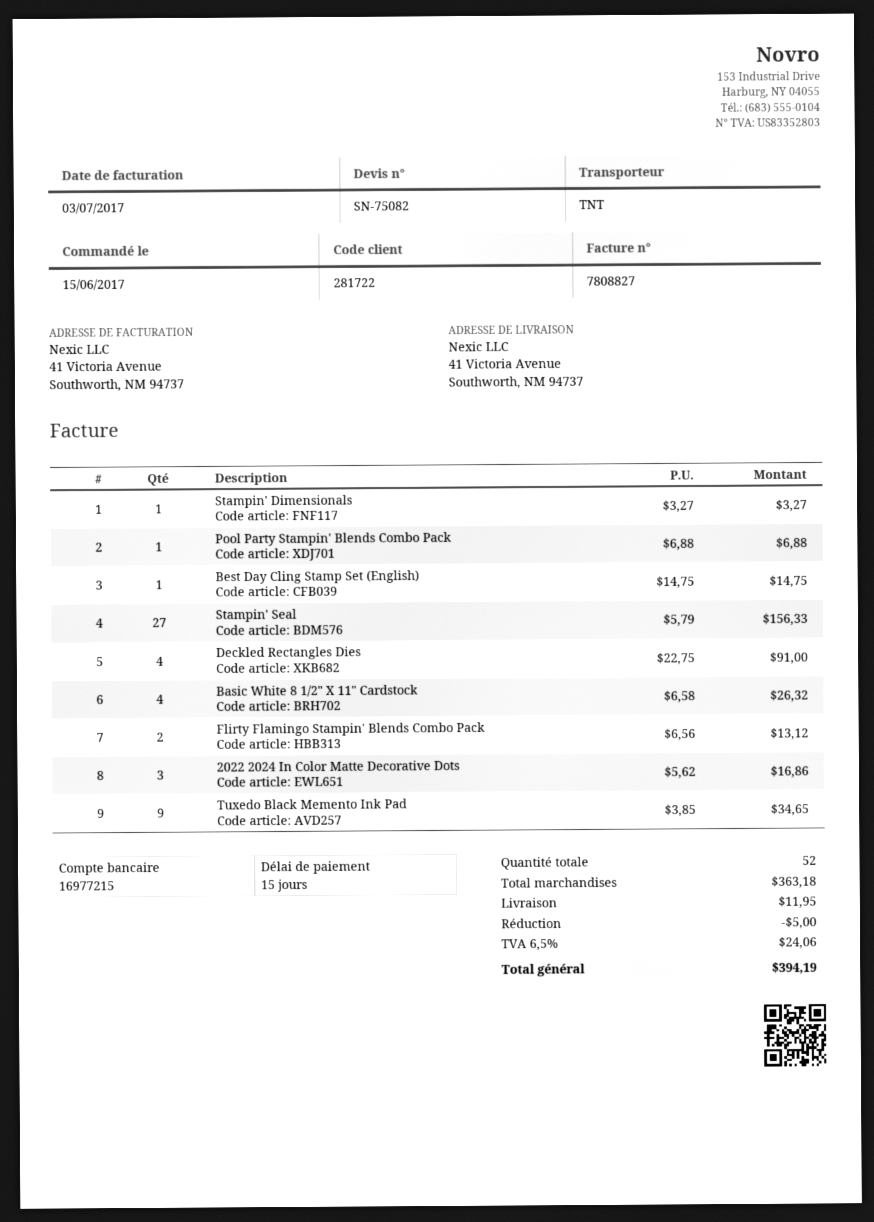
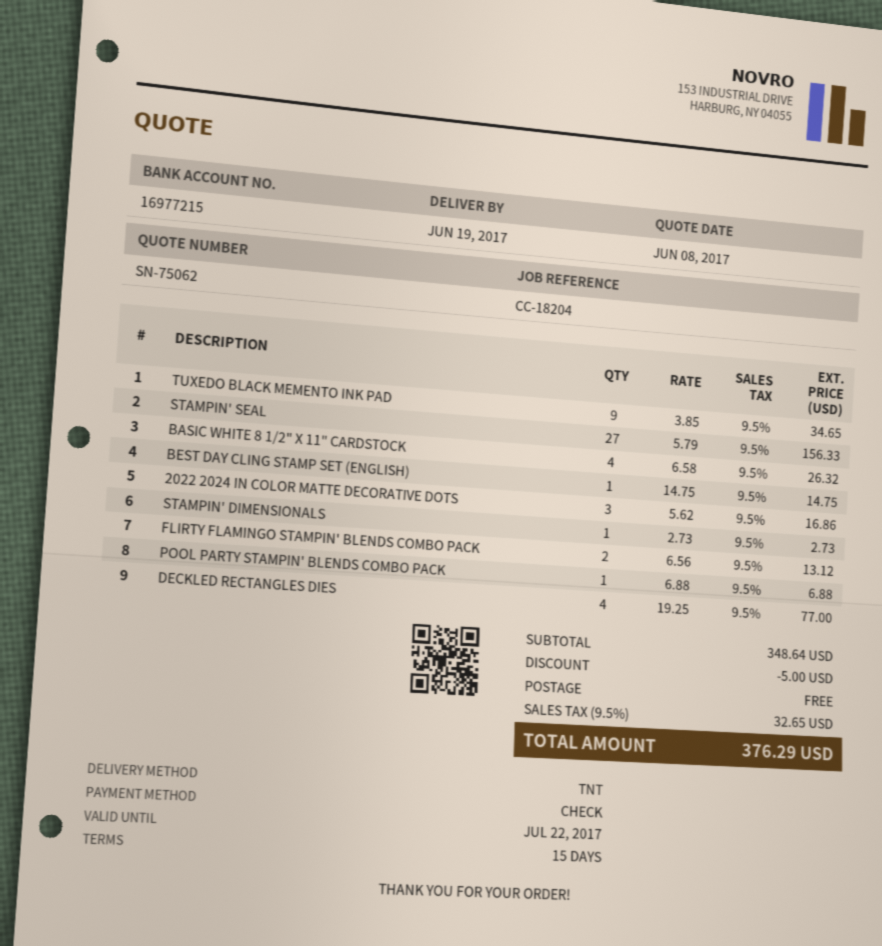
quote number: SN-75082 -> SN-75062
Stampin' Dimensionals: 1 x 3.27 = 3.27 -> 1 x 2.73 = 2.73
Deckled Rectangles Dies: 4 x 22.75 = 91.00 -> 4 x 19.25 = 77.00
subtotal: 363.18 -> 348.64
shipping: 11.95 -> 0.00
tax: 6.5% = 24.06 -> 9.5% = 32.65
total: 394.19 -> 376.29

